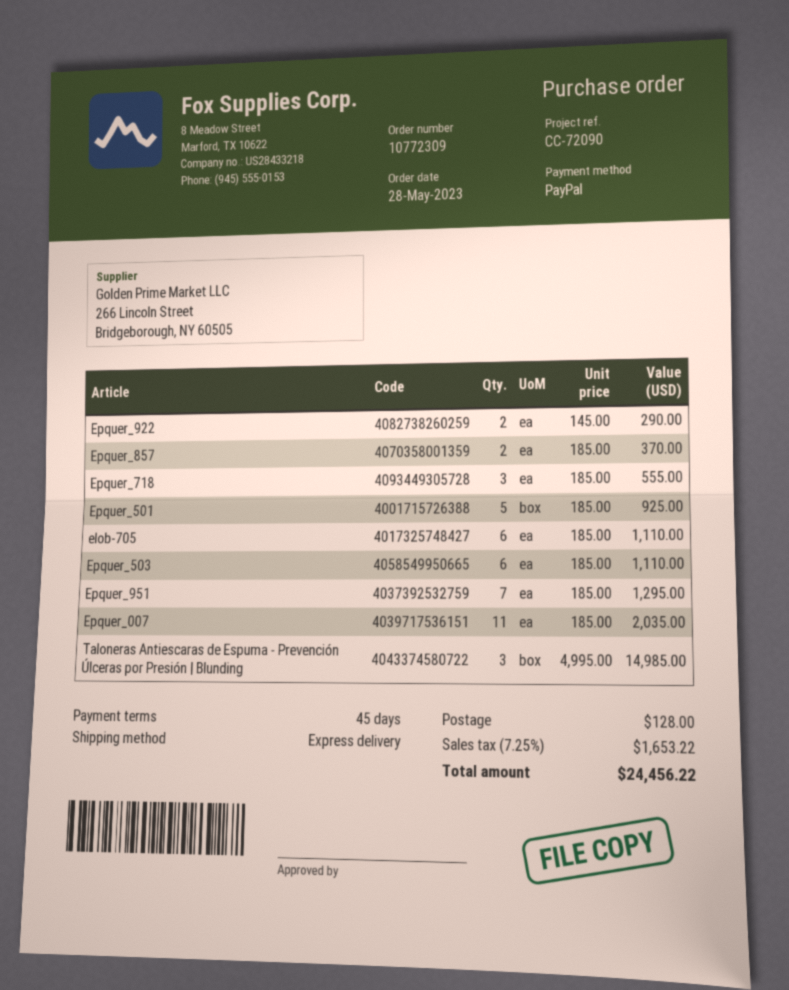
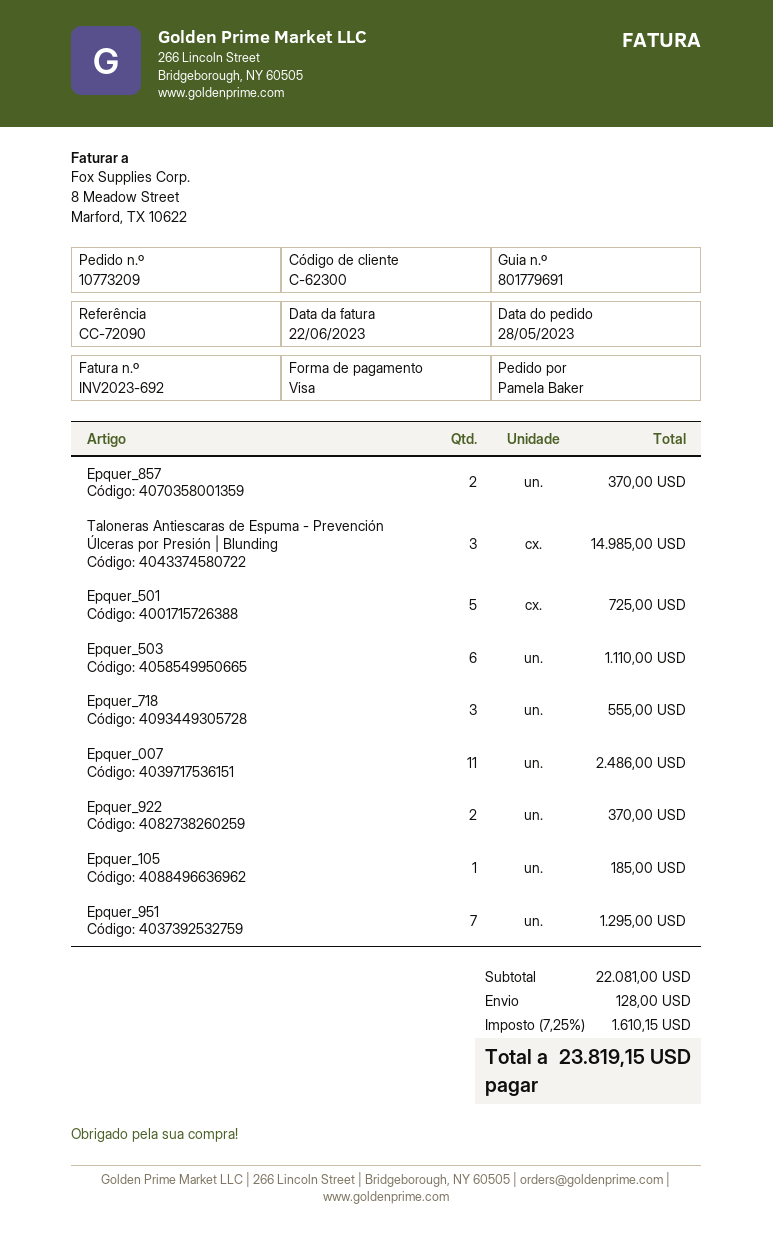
order number: 10772309 -> 10773209
payment method: PayPal -> Visa
Epquer_922: 2 for 290.00 -> 2 for 370.00
Epquer_501: 5 for 925.00 -> 5 for 725.00
elob-705: 6 for 1110.00 -> none
Epquer_007: 11 for 2035.00 -> 11 for 2486.00
Epquer_105: none -> 1 for 185.00
tax: 7.25% = 1653.22 -> 7.25% = 1610.15
total: 24456.22 -> 23819.15

